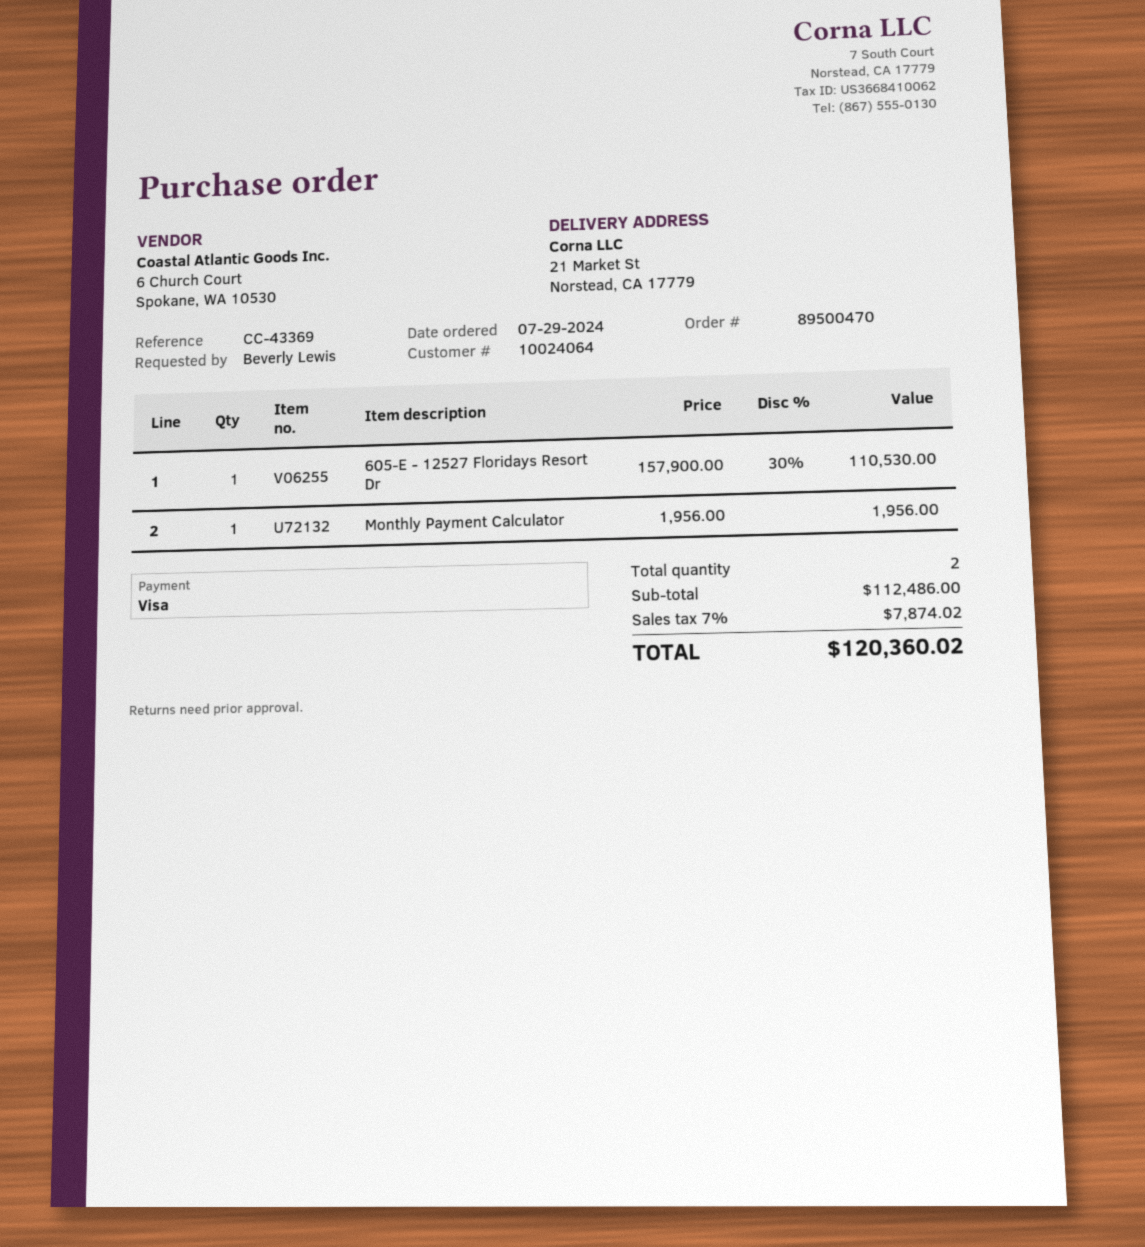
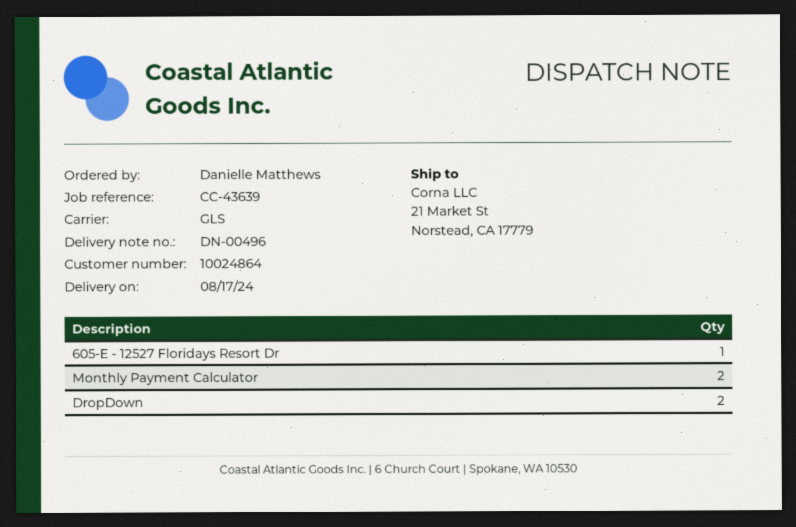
customer number: 10024064 -> 10024864
reference: CC-43369 -> CC-43639
ordered by: Beverly Lewis -> Danielle Matthews
Monthly Payment Calculator: 1 -> 2
DropDown: none -> 2

